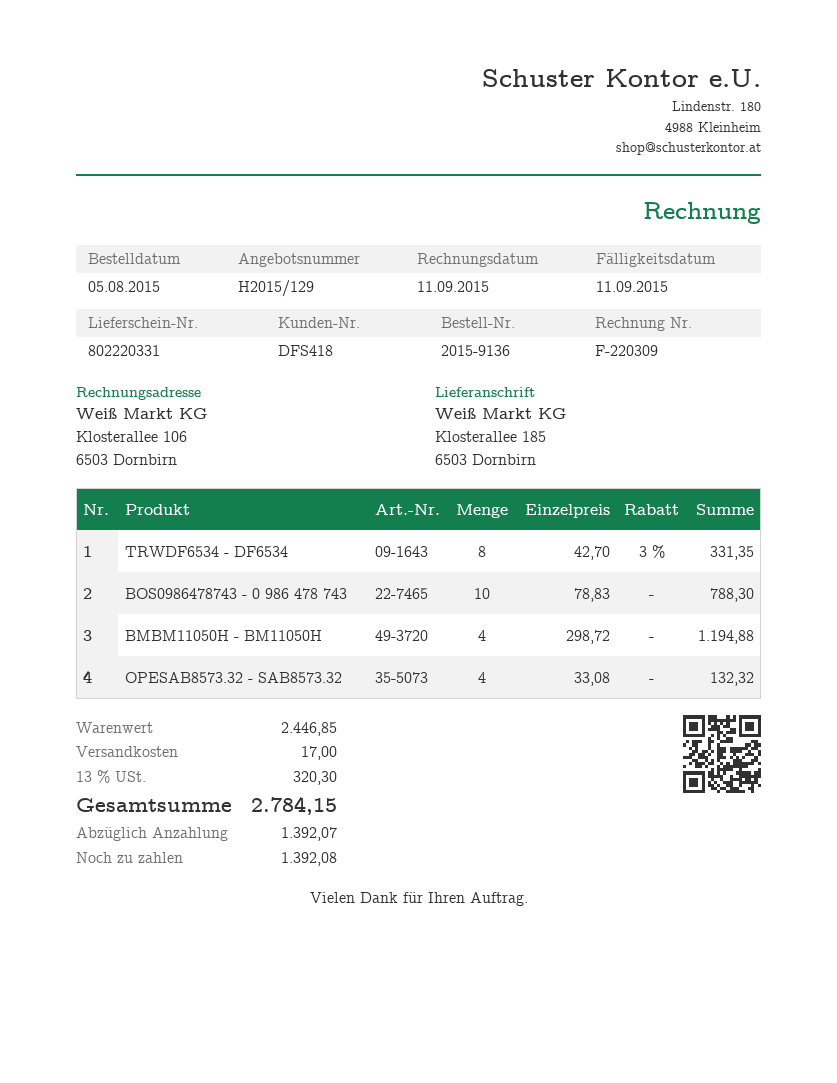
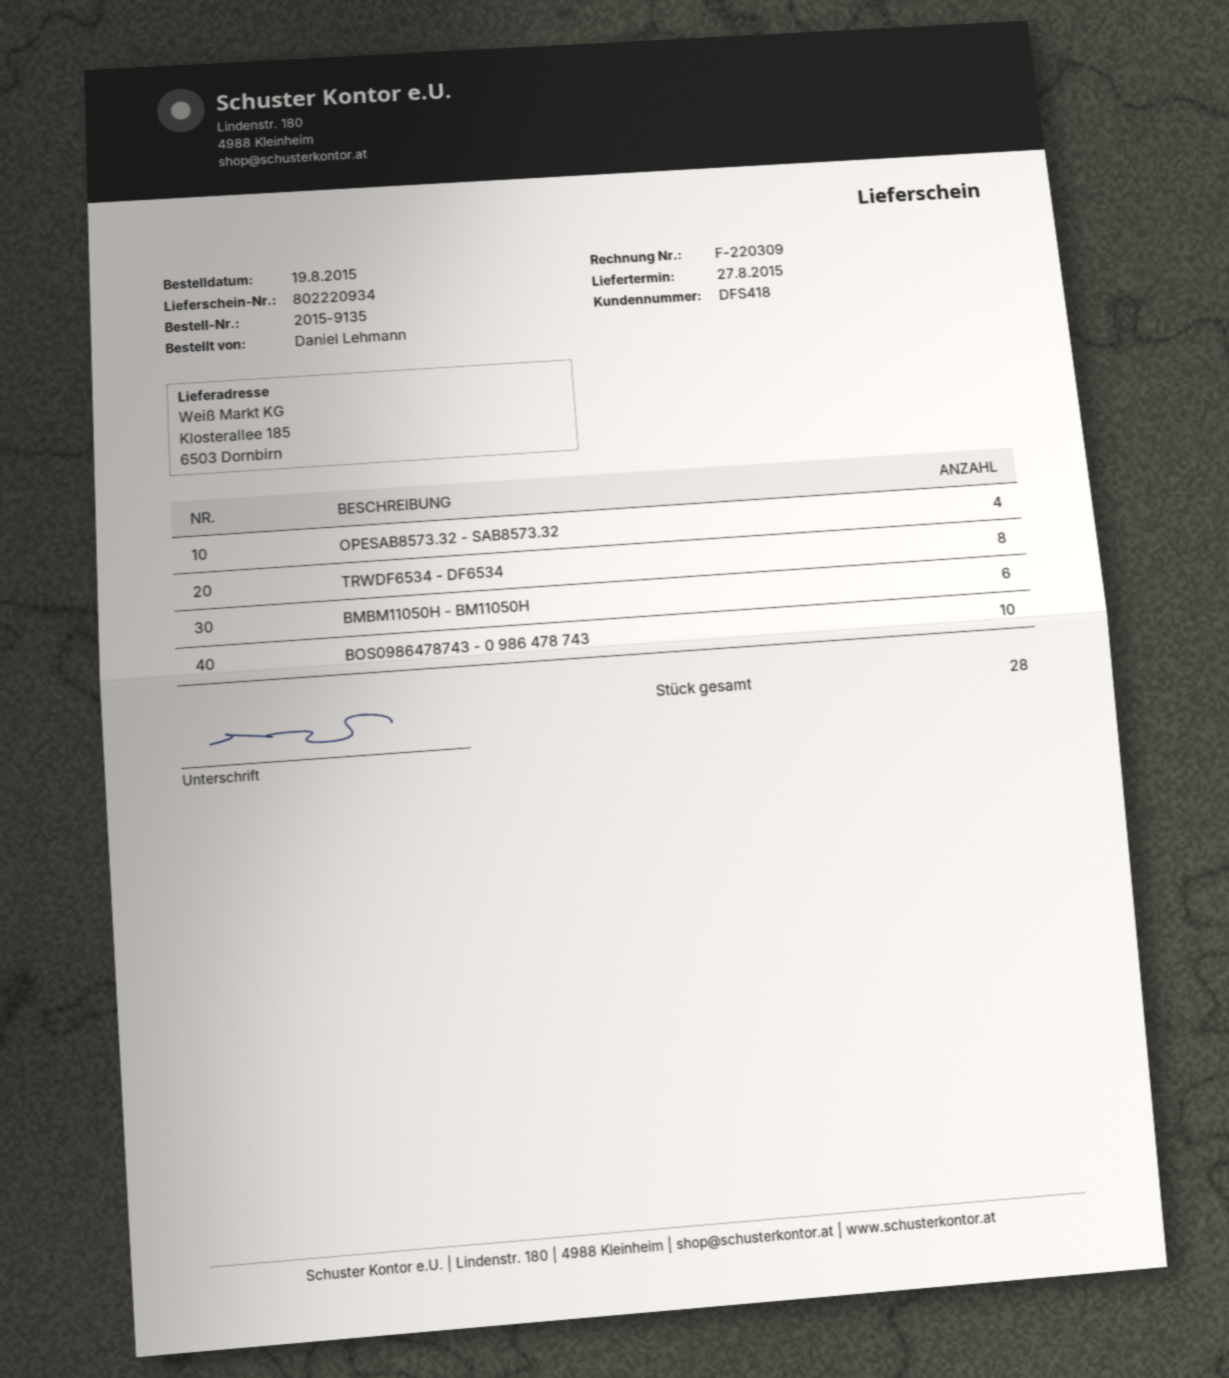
order number: 2015-9136 -> 2015-9135
order date: 2015-08-05 -> 2015-08-19
delivery note number: 802220331 -> 802220934
BMBM11050H - BM11050H: 4 -> 6

